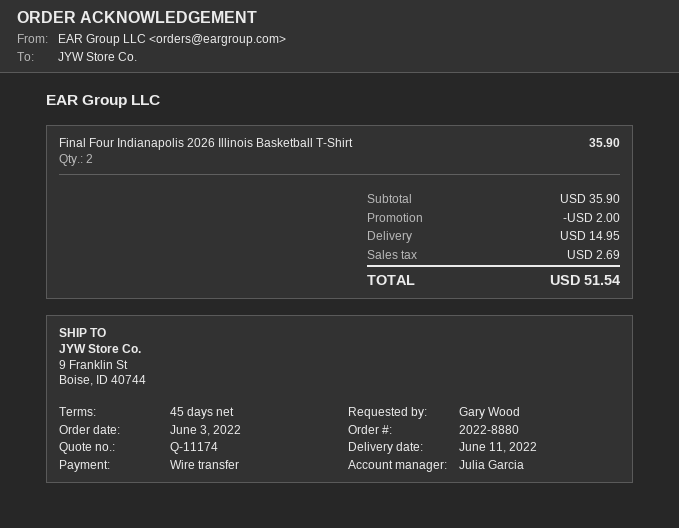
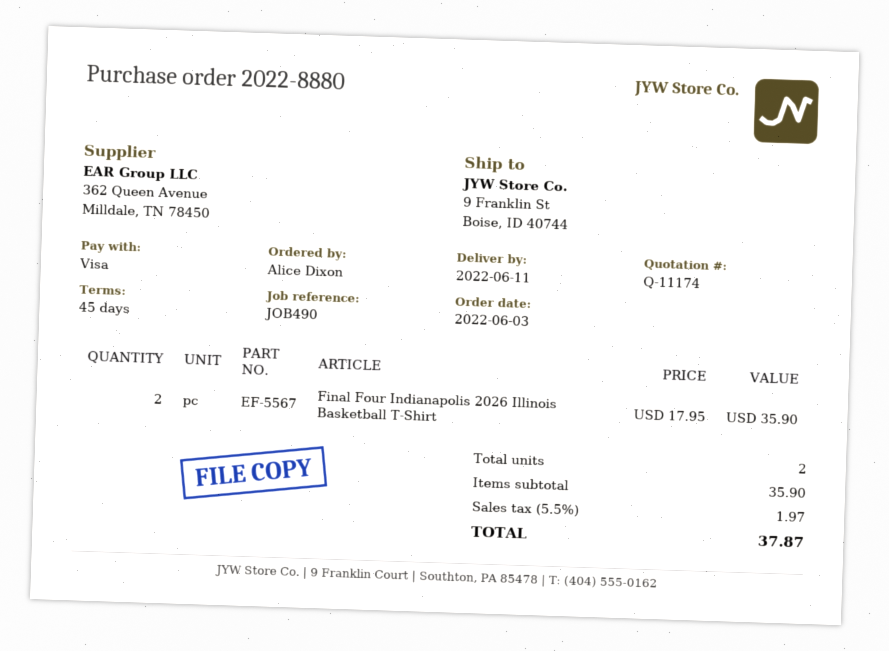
ordered by: Gary Wood -> Alice Dixon
payment method: bank transfer -> Visa
discount: 2.00 -> none
shipping: 14.95 -> none
tax: 2.69 -> 1.97
total: 51.54 -> 37.87

